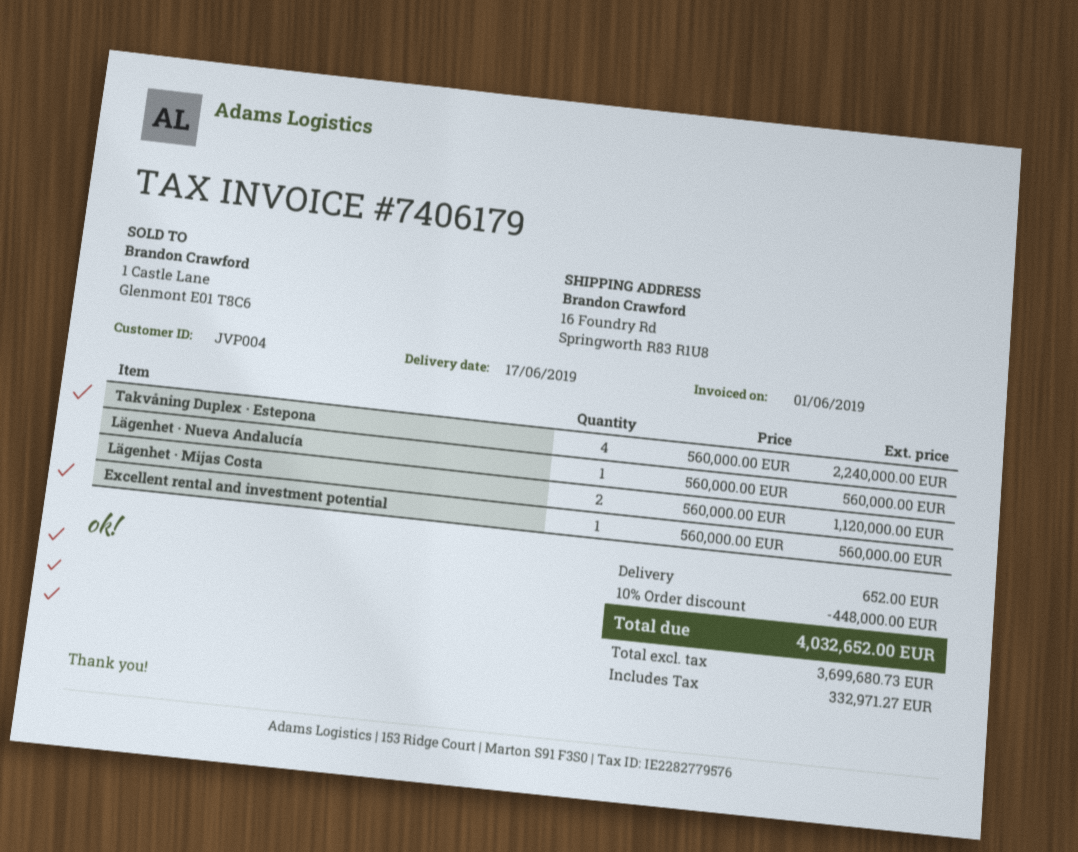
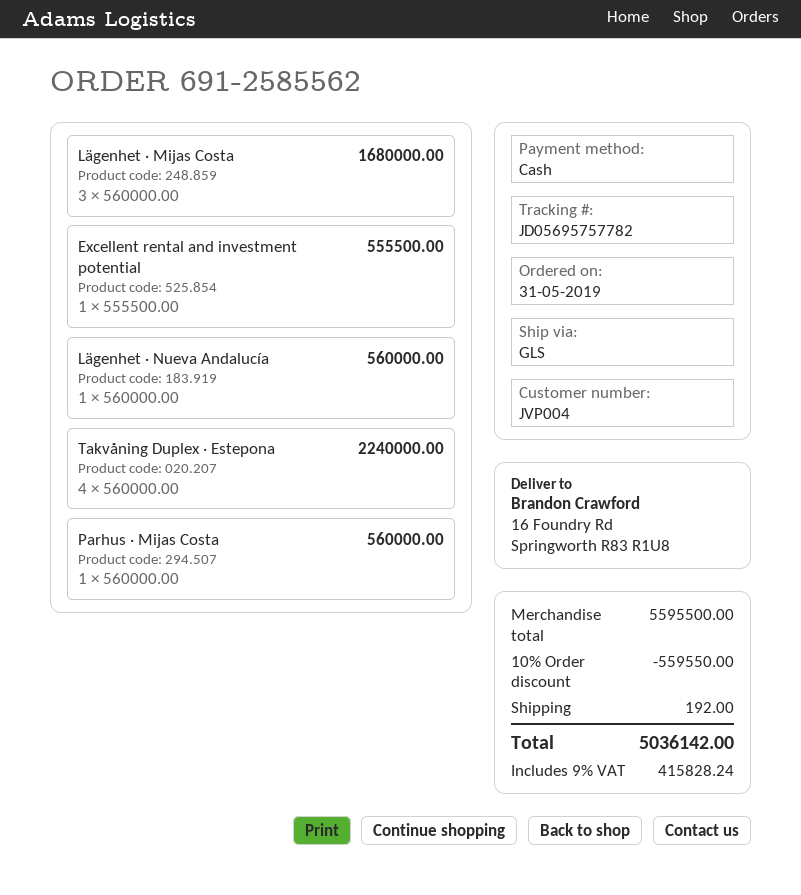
Lägenhet · Mijas Costa: 2 x 560000.00 = 1120000.00 -> 3 x 560000.00 = 1680000.00
Excellent rental and investment potential: 1 x 560000.00 = 560000.00 -> 1 x 555500.00 = 555500.00
Parhus · Mijas Costa: none -> 1 x 560000.00 = 560000.00
discount: 10% = 448000.00 -> 10% = 559550.00
shipping: 652.00 -> 192.00
tax: 332971.27 -> 415828.24
total: 4032652.00 -> 5036142.00

